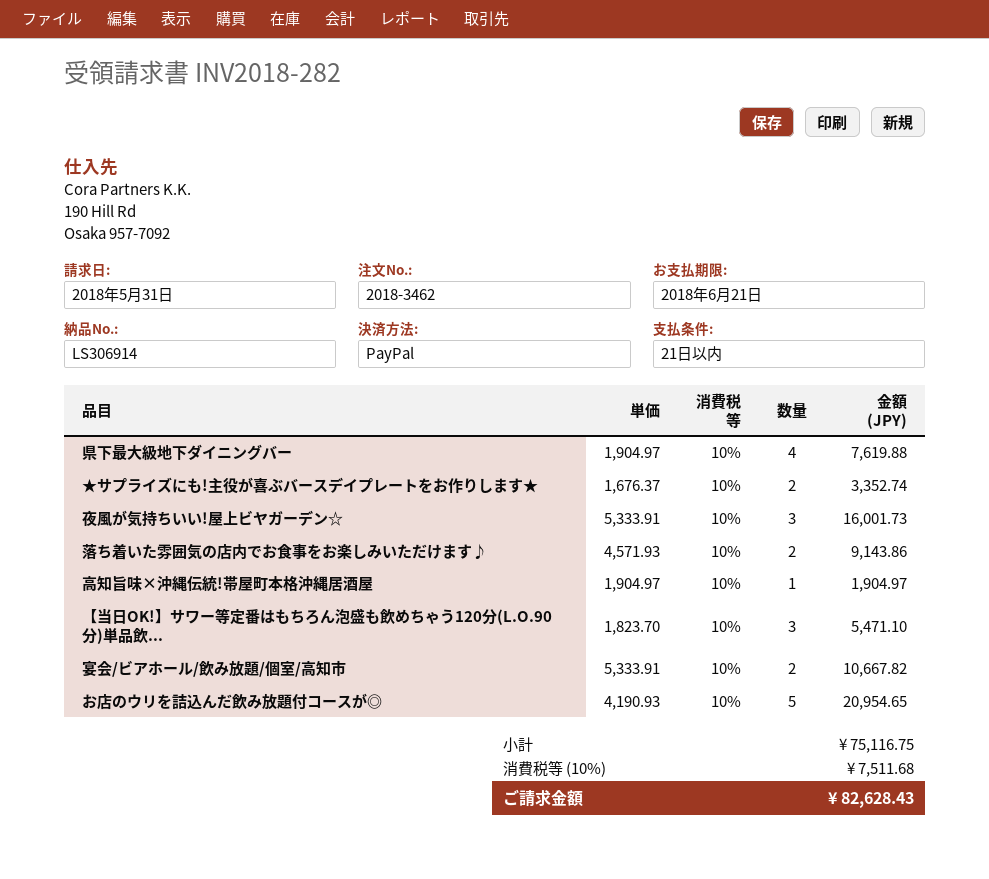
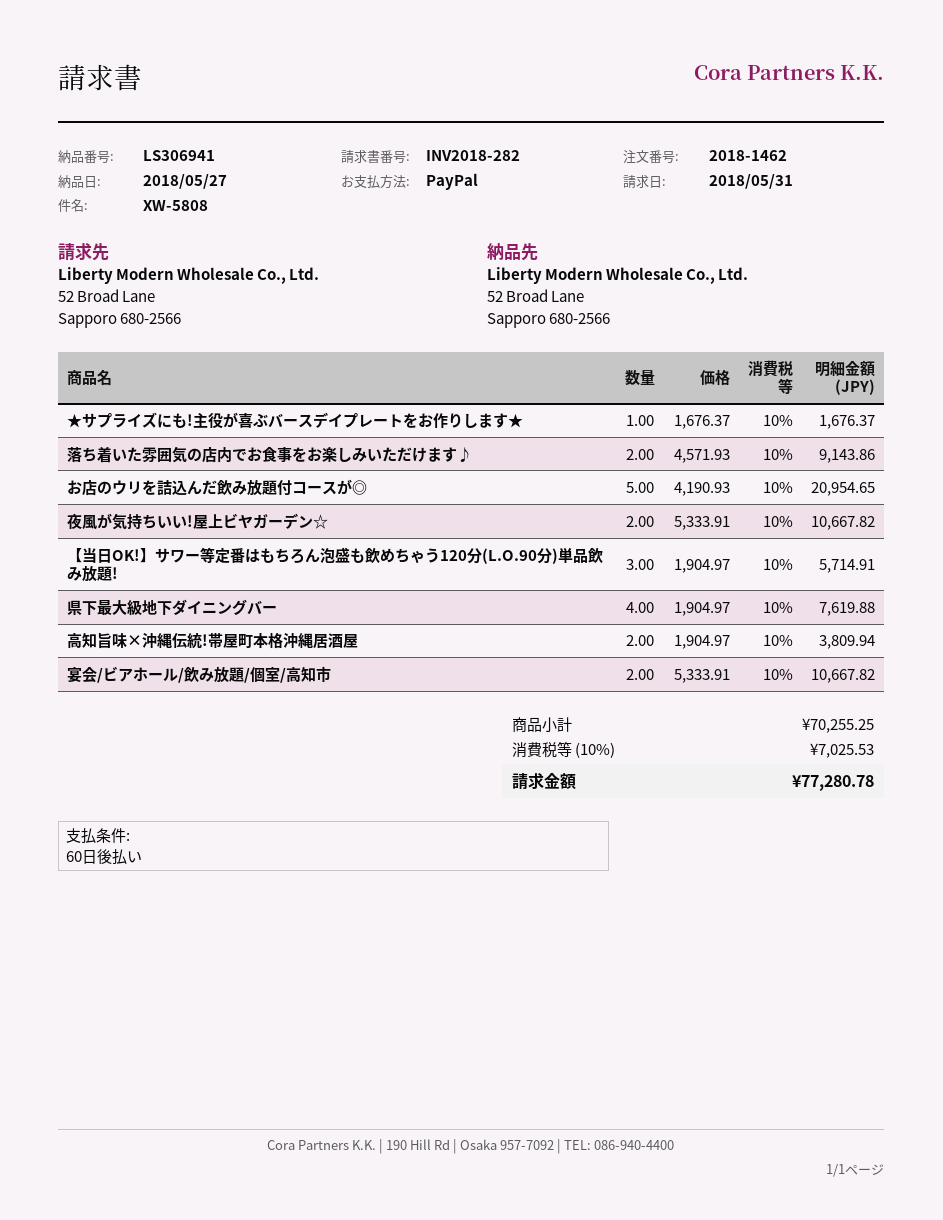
order number: 2018-3462 -> 2018-1462
delivery note number: LS306914 -> LS306941
payment terms: 21 days -> 60 days
★サプライズにも!主役が喜ぶバースデイプレートをお作りします★: 2 x 1676.37 = 3352.74 -> 1 x 1676.37 = 1676.37
夜風が気持ちいい!屋上ビヤガーデン☆: 3 x 5333.91 = 16001.73 -> 2 x 5333.91 = 10667.82
高知旨味×沖縄伝統!帯屋町本格沖縄居酒屋: 1 x 1904.97 = 1904.97 -> 2 x 1904.97 = 3809.94
【当日OK!】サワー等定番はもちろん泡盛も飲めちゃう120分(L.O.90分)単品飲...: 3 x 1823.70 = 5471.10 -> 3 x 1904.97 = 5714.91
subtotal: 75116.75 -> 70255.25
tax: 10% = 7511.68 -> 10% = 7025.53
total: 82628.43 -> 77280.78

